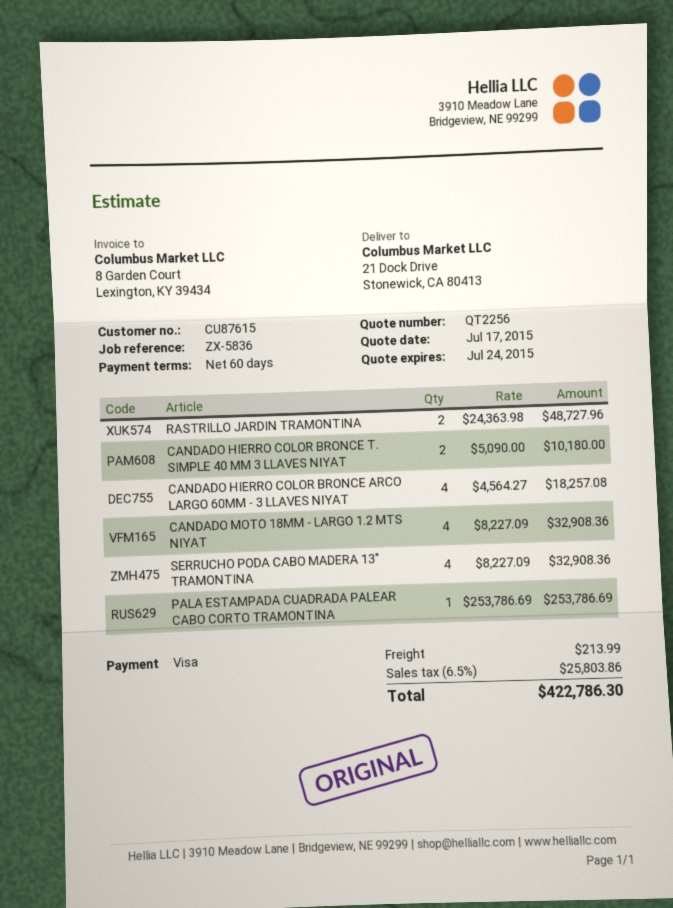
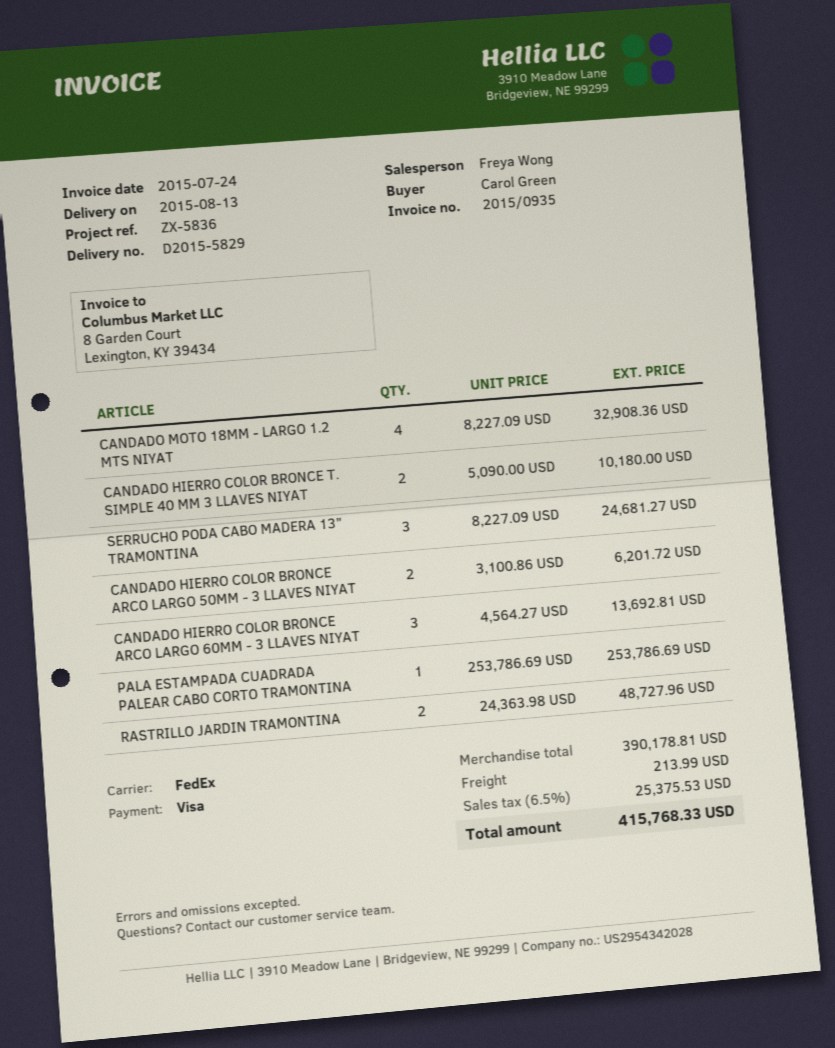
CANDADO HIERRO COLOR BRONCE ARCO LARGO 60MM - 3 LLAVES NIYAT: 4 x 4564.27 = 18257.08 -> 3 x 4564.27 = 13692.81
SERRUCHO PODA CABO MADERA 13" TRAMONTINA: 4 x 8227.09 = 32908.36 -> 3 x 8227.09 = 24681.27
CANDADO HIERRO COLOR BRONCE ARCO LARGO 50MM - 3 LLAVES NIYAT: none -> 2 x 3100.86 = 6201.72
tax: 6.5% = 25803.86 -> 6.5% = 25375.53
total: 422786.30 -> 415768.33

